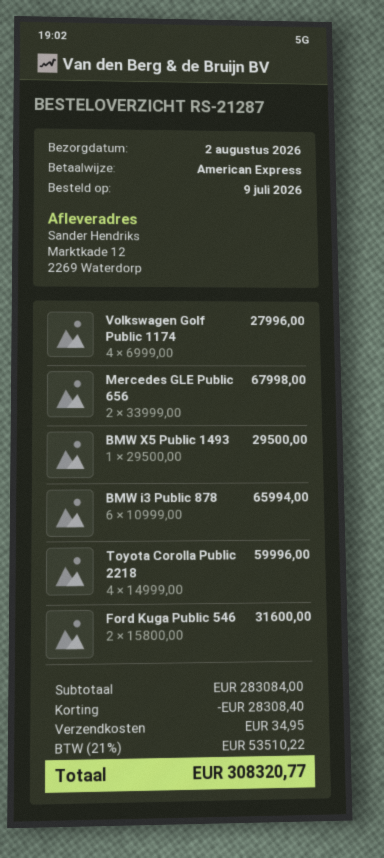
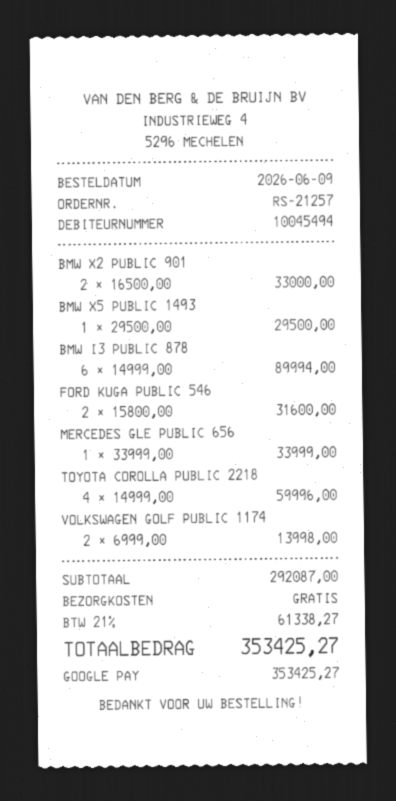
order number: RS-21287 -> RS-21257
order date: 2026-07-09 -> 2026-06-09
payment method: American Express -> Google Pay
Volkswagen Golf Public 1174: 4 x 6999.00 = 27996.00 -> 2 x 6999.00 = 13998.00
Mercedes GLE Public 656: 2 x 33999.00 = 67998.00 -> 1 x 33999.00 = 33999.00
BMW i3 Public 878: 6 x 10999.00 = 65994.00 -> 6 x 14999.00 = 89994.00
BMW X2 PUBLIC 901: none -> 2 x 16500.00 = 33000.00
subtotal: 283084.00 -> 292087.00
discount: 28308.40 -> none
shipping: 34.95 -> 0.00
tax: 21% = 53510.22 -> 21% = 61338.27
total: 308320.77 -> 353425.27

